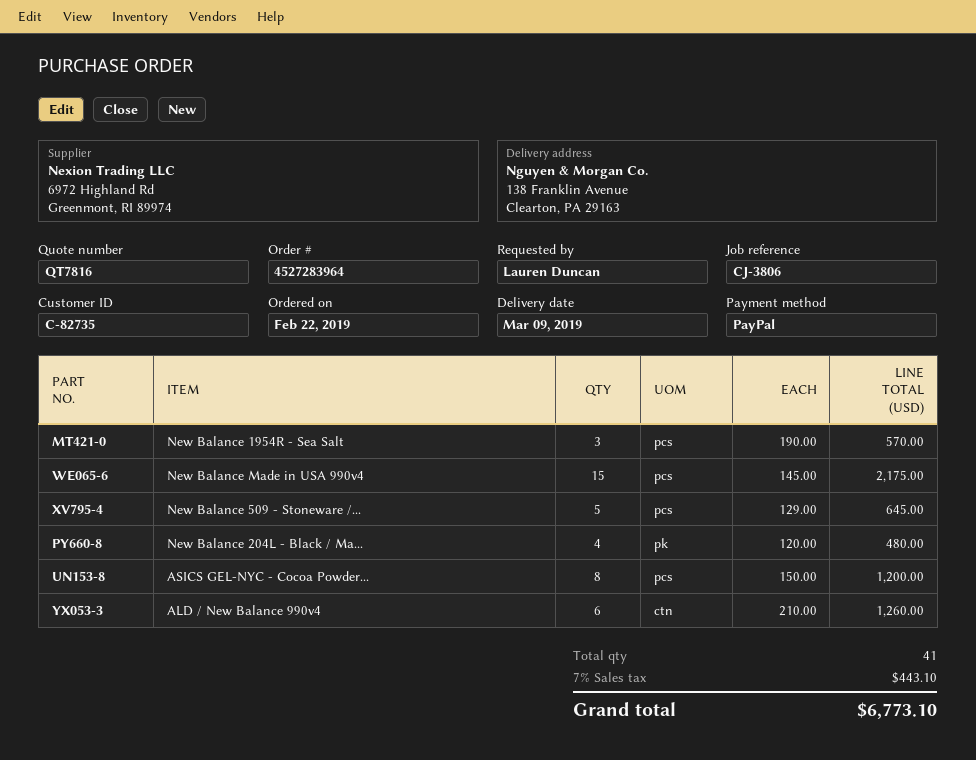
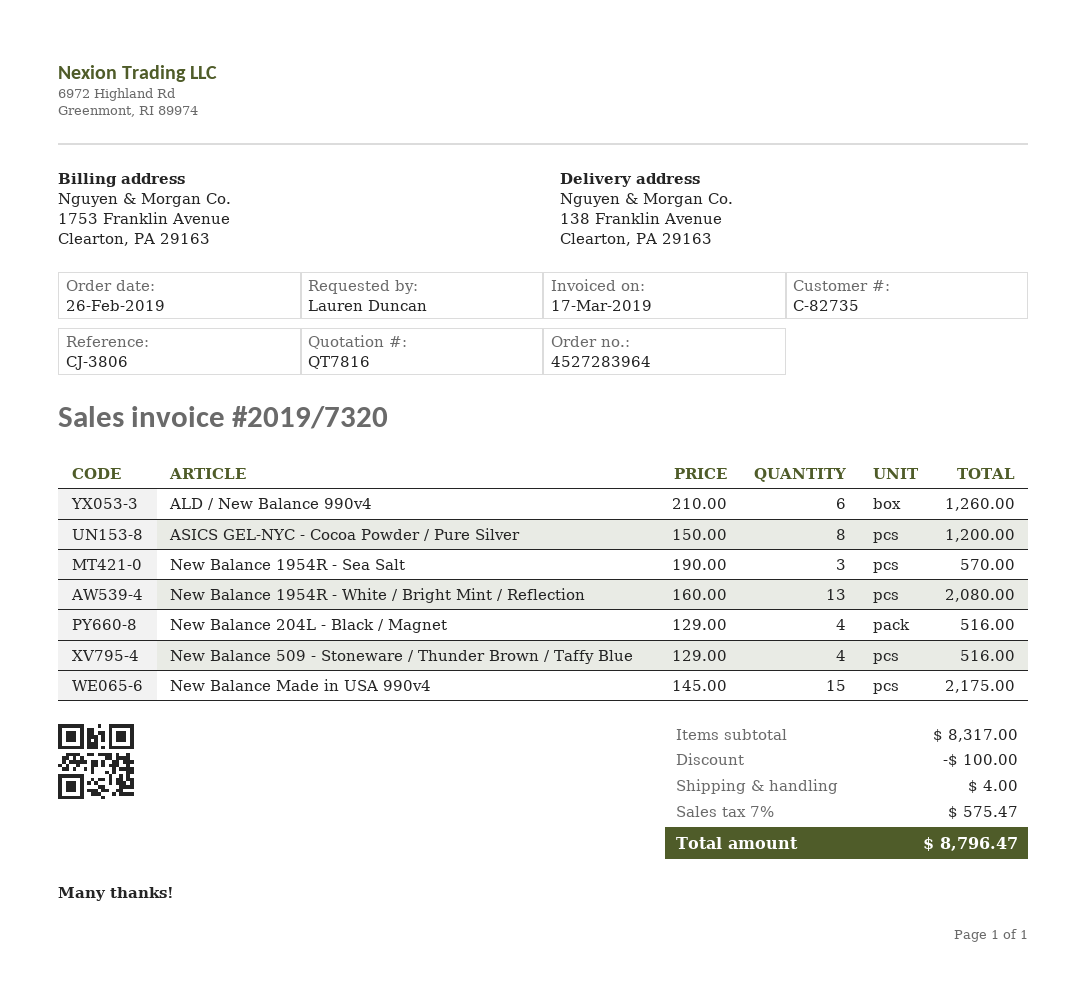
order date: 2019-02-22 -> 2019-02-26
New Balance 509 - Stoneware /...: 5 x 129.00 = 645.00 -> 4 x 129.00 = 516.00
New Balance 204L - Black / Ma...: 4 x 120.00 = 480.00 -> 4 x 129.00 = 516.00
New Balance 1954R - White / Bright Mint / Reflection: none -> 13 x 160.00 = 2080.00
discount: none -> 100.00
shipping: none -> 4.00
tax: 7% = 443.10 -> 7% = 575.47
total: 6773.10 -> 8796.47

